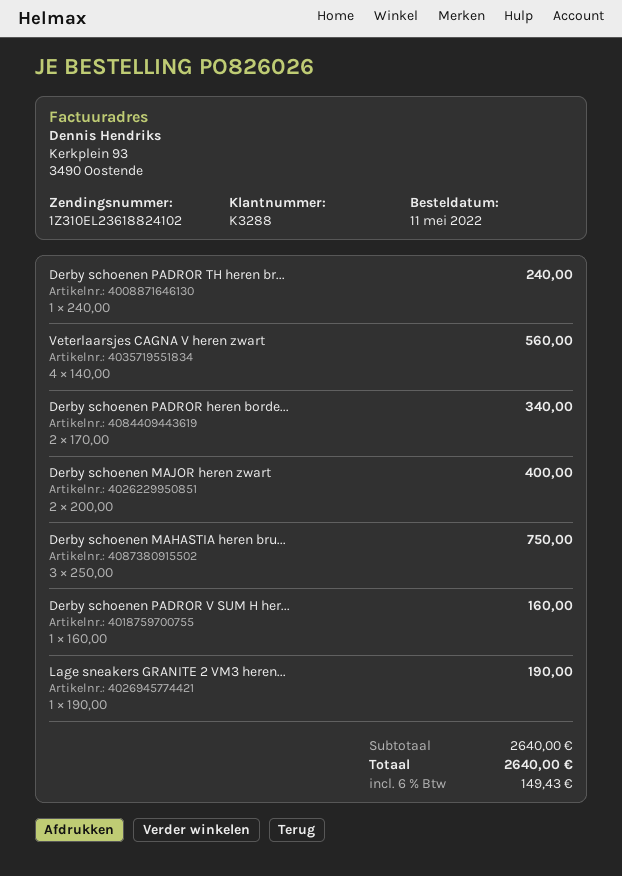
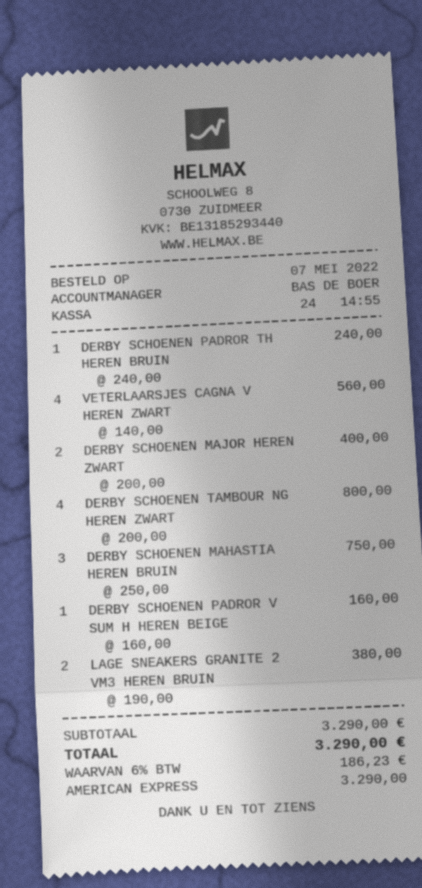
order date: 2022-05-11 -> 2022-05-07
Derby schoenen PADROR heren borde...: 2 x 170.00 = 340.00 -> none
Lage sneakers GRANITE 2 VM3 heren...: 1 x 190.00 = 190.00 -> 2 x 190.00 = 380.00
DERBY SCHOENEN TAMBOUR NG HEREN ZWART: none -> 4 x 200.00 = 800.00
subtotal: 2640.00 -> 3290.00
tax: 6% = 149.43 -> 6% = 186.23
total: 2640.00 -> 3290.00

